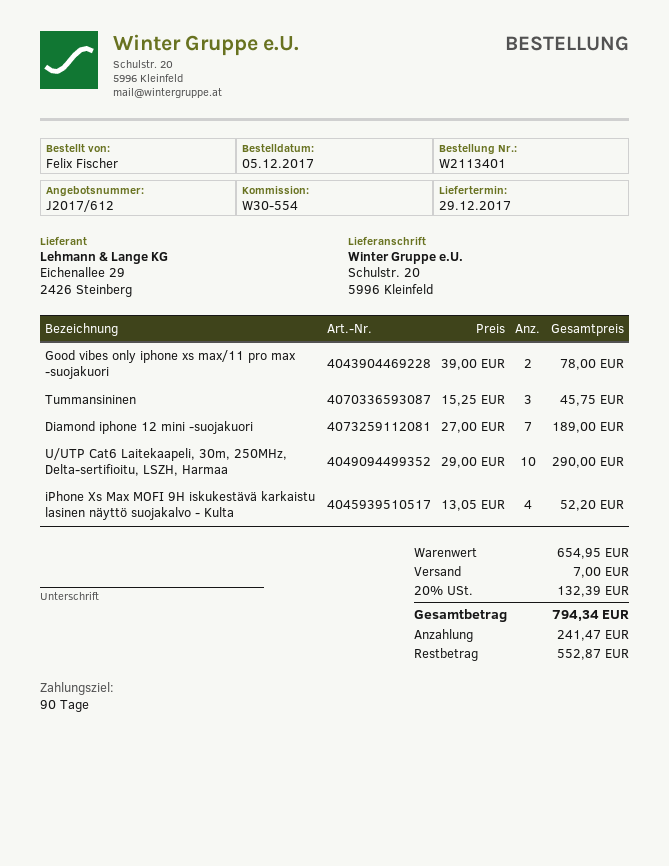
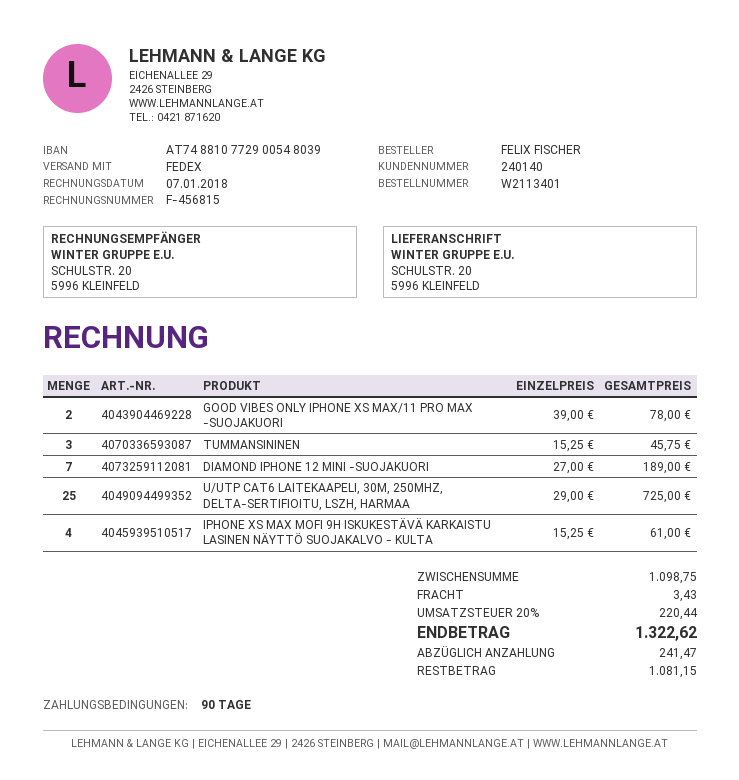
U/UTP Cat6 Laitekaapeli, 30m, 250MHz, Delta-sertifioitu, LSZH, Harmaa: 10 x 29.00 = 290.00 -> 25 x 29.00 = 725.00
iPhone Xs Max MOFI 9H iskukestävä karkaistu lasinen näyttö suojakalvo - Kulta: 4 x 13.05 = 52.20 -> 4 x 15.25 = 61.00
subtotal: 654.95 -> 1098.75
shipping: 7.00 -> 3.43
tax: 20% = 132.39 -> 20% = 220.44
total: 794.34 -> 1322.62
balance: 552.87 -> 1081.15

